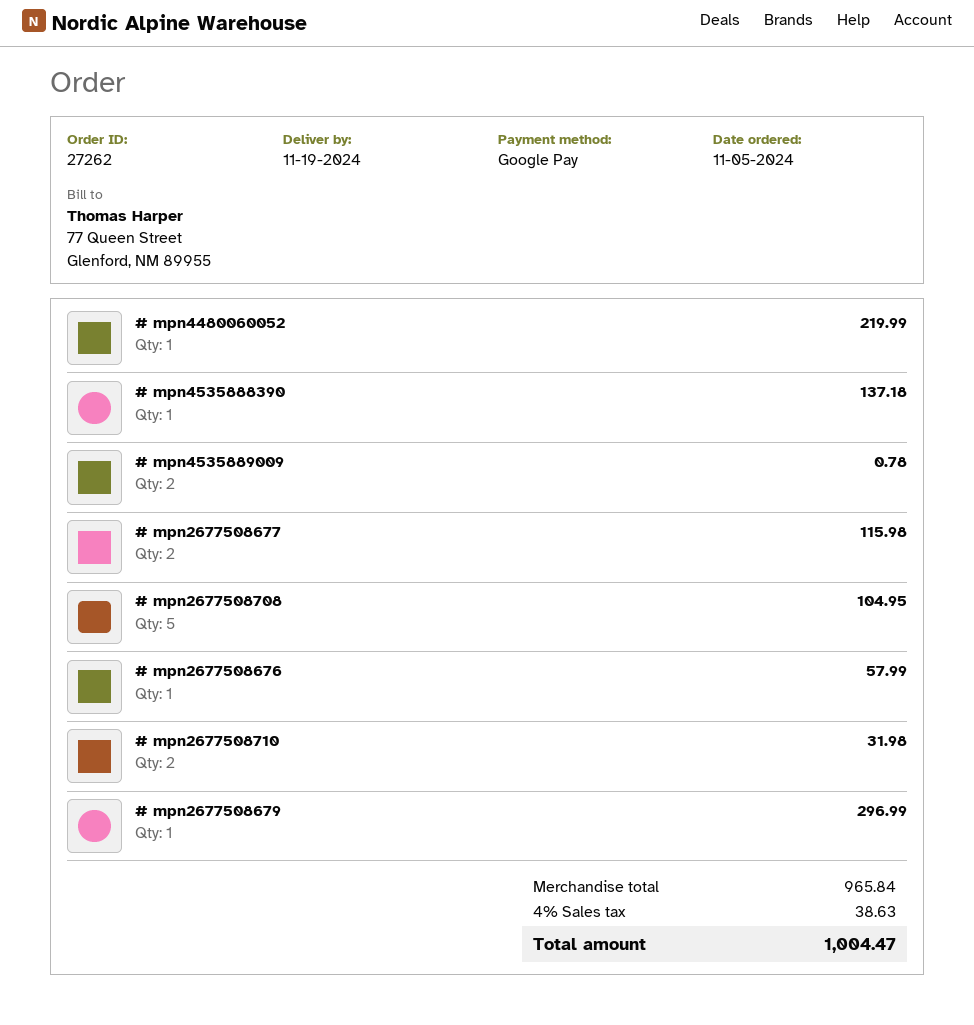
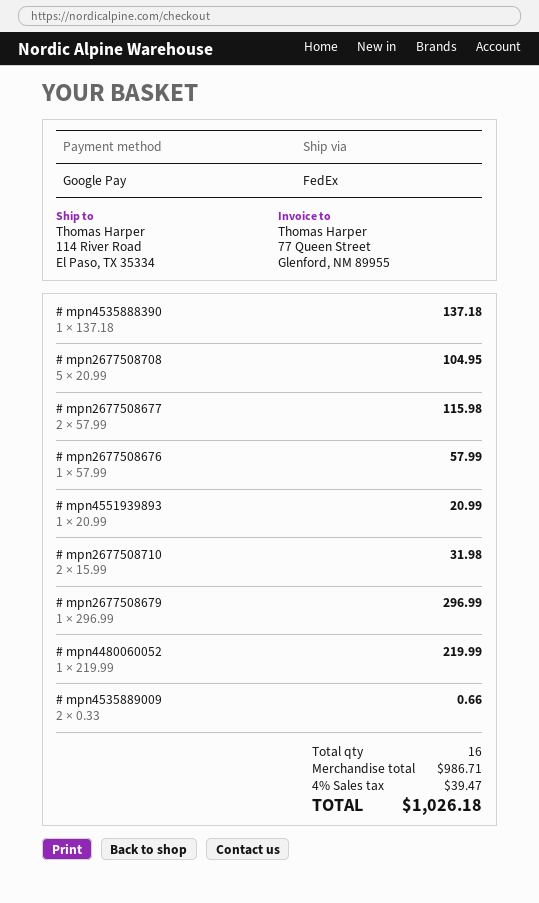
# mpn4535889009: 2 for 0.78 -> 2 for 0.66
# mpn4551939893: none -> 1 for 20.99
subtotal: 965.84 -> 986.71
tax: 4% = 38.63 -> 4% = 39.47
total: 1004.47 -> 1026.18

